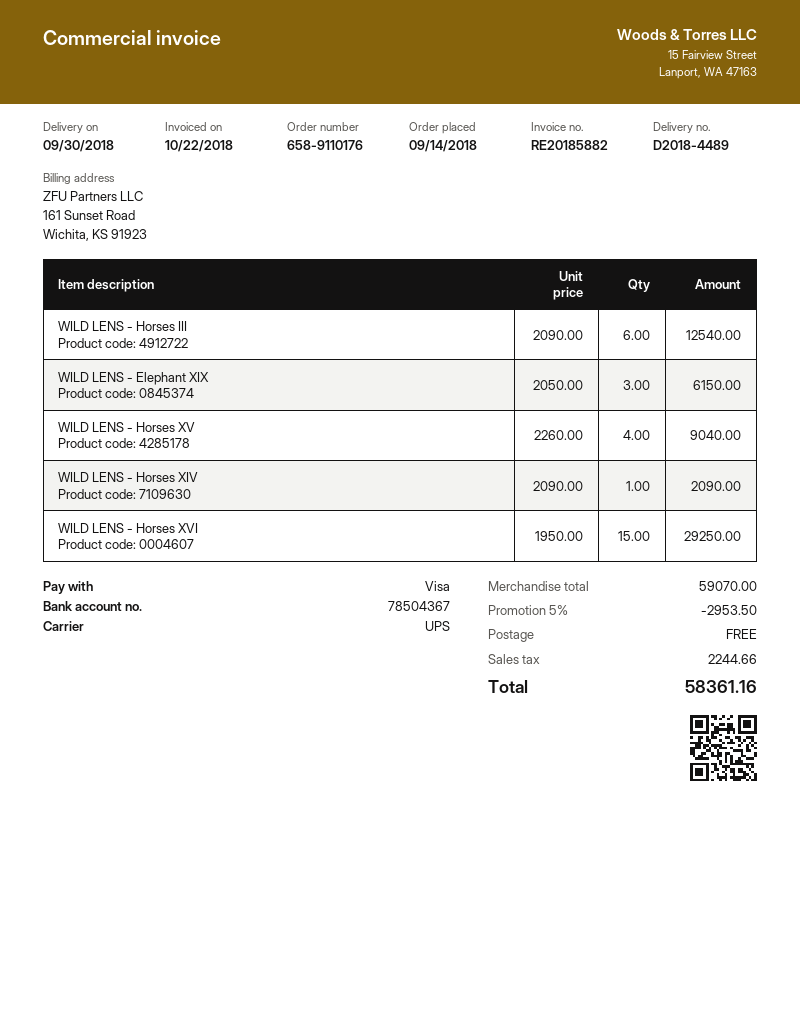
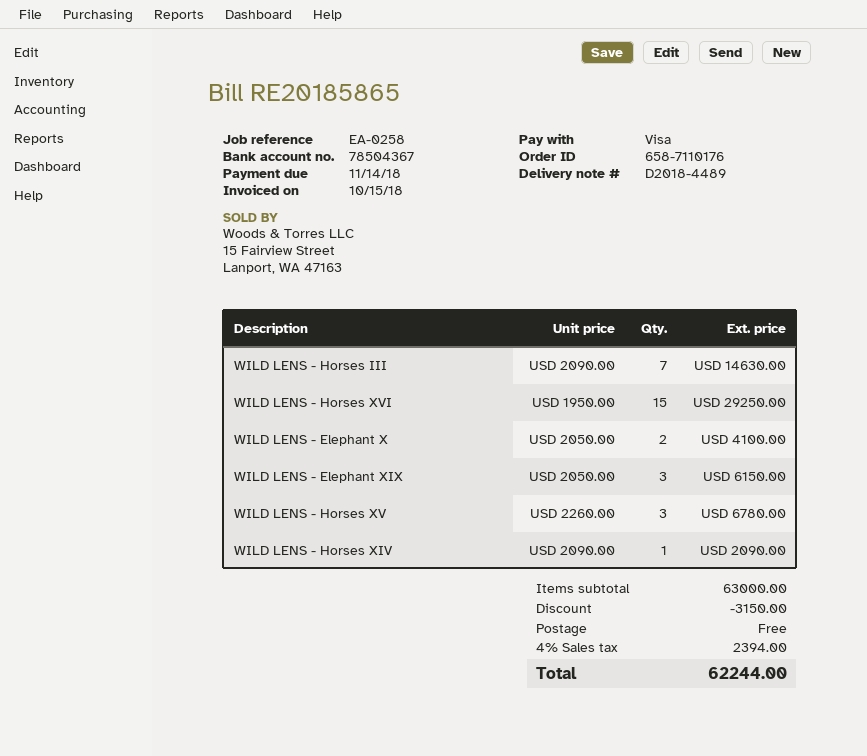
order number: 658-9110176 -> 658-7110176
invoice number: RE20185882 -> RE20185865
invoice date: 2018-10-22 -> 2018-10-15
WILD LENS - Horses III: 6 x 2090.00 = 12540.00 -> 7 x 2090.00 = 14630.00
WILD LENS - Horses XV: 4 x 2260.00 = 9040.00 -> 3 x 2260.00 = 6780.00
WILD LENS - Elephant X: none -> 2 x 2050.00 = 4100.00
subtotal: 59070.00 -> 63000.00
discount: 2953.50 -> 3150.00
tax: 2244.66 -> 2394.00
total: 58361.16 -> 62244.00

